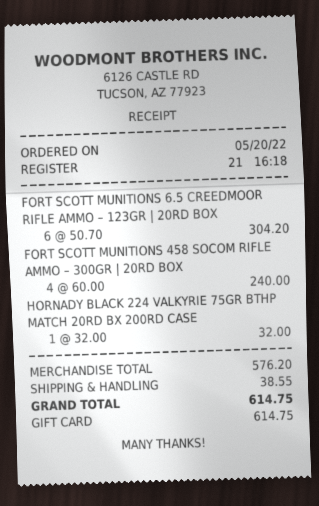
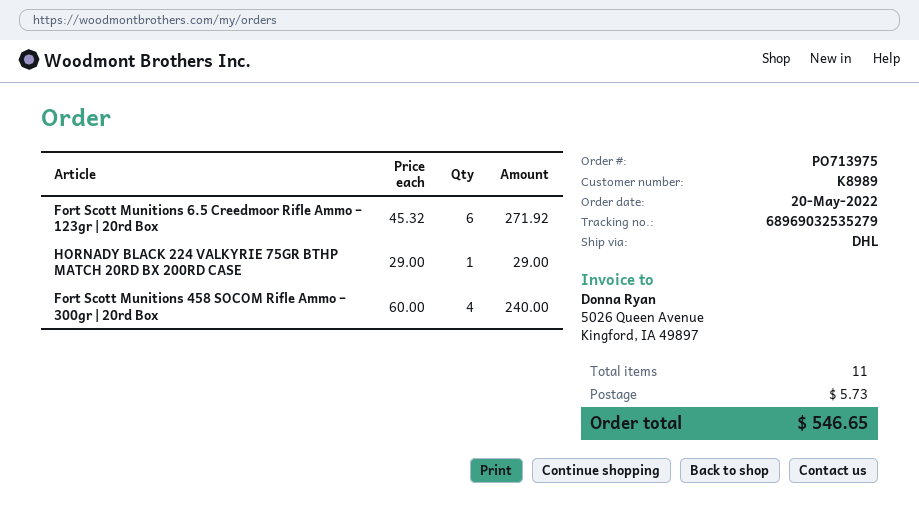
FORT SCOTT MUNITIONS 6.5 CREEDMOOR RIFLE AMMO – 123GR | 20RD BOX: 6 x 50.70 = 304.20 -> 6 x 45.32 = 271.92
HORNADY BLACK 224 VALKYRIE 75GR BTHP MATCH 20RD BX 200RD CASE: 1 x 32.00 = 32.00 -> 1 x 29.00 = 29.00
shipping: 38.55 -> 5.73
total: 614.75 -> 546.65

